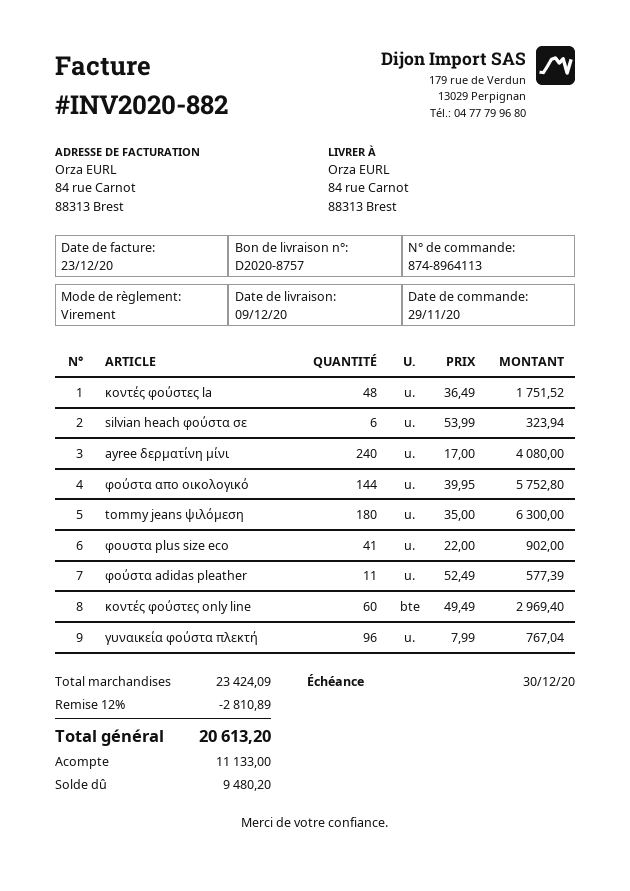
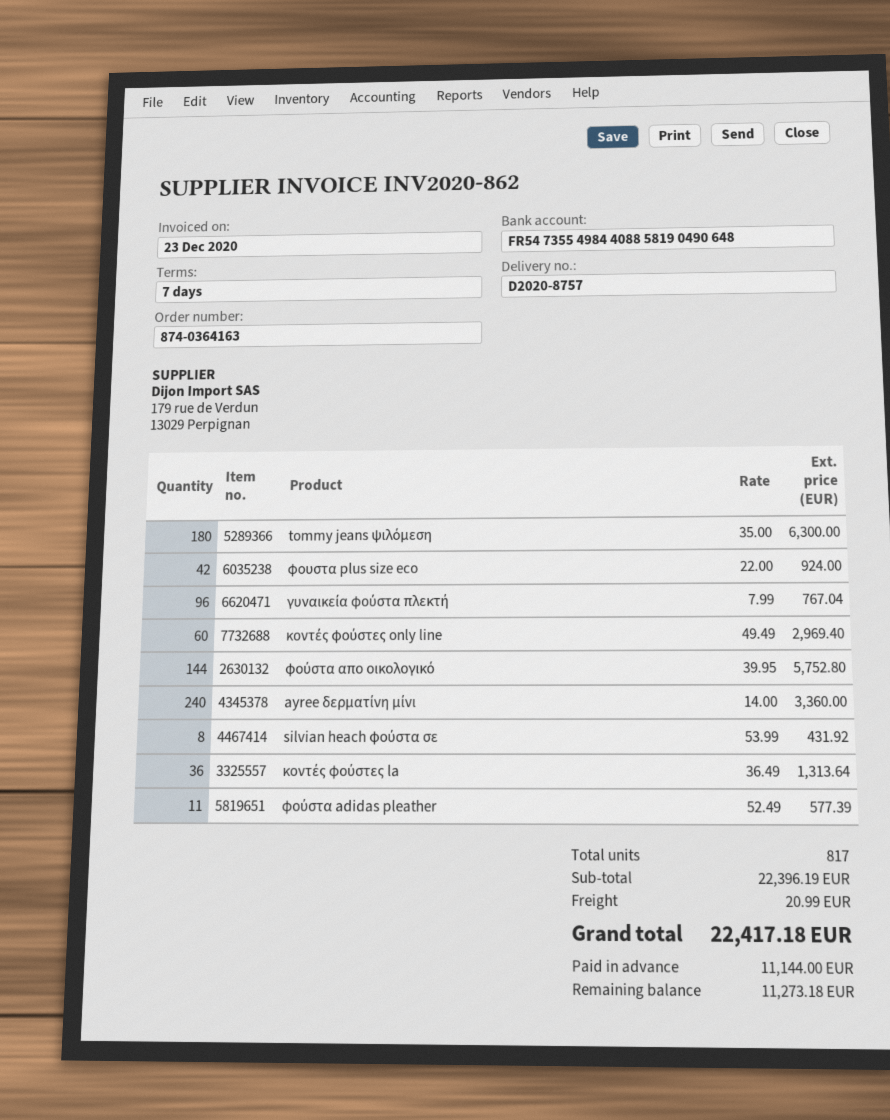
order number: 874-8964113 -> 874-0364163
invoice number: INV2020-882 -> INV2020-862
κοντές φούστες la: 48 x 36.49 = 1751.52 -> 36 x 36.49 = 1313.64
silvian heach φούστα σε: 6 x 53.99 = 323.94 -> 8 x 53.99 = 431.92
ayree δερματίνη μίνι: 240 x 17.00 = 4080.00 -> 240 x 14.00 = 3360.00
φουστα plus size eco: 41 x 22.00 = 902.00 -> 42 x 22.00 = 924.00
subtotal: 23424.09 -> 22396.19
discount: 12% = 2810.89 -> none
shipping: none -> 20.99
total: 20613.20 -> 22417.18
deposit: 11133.00 -> 11144.00
balance: 9480.20 -> 11273.18

